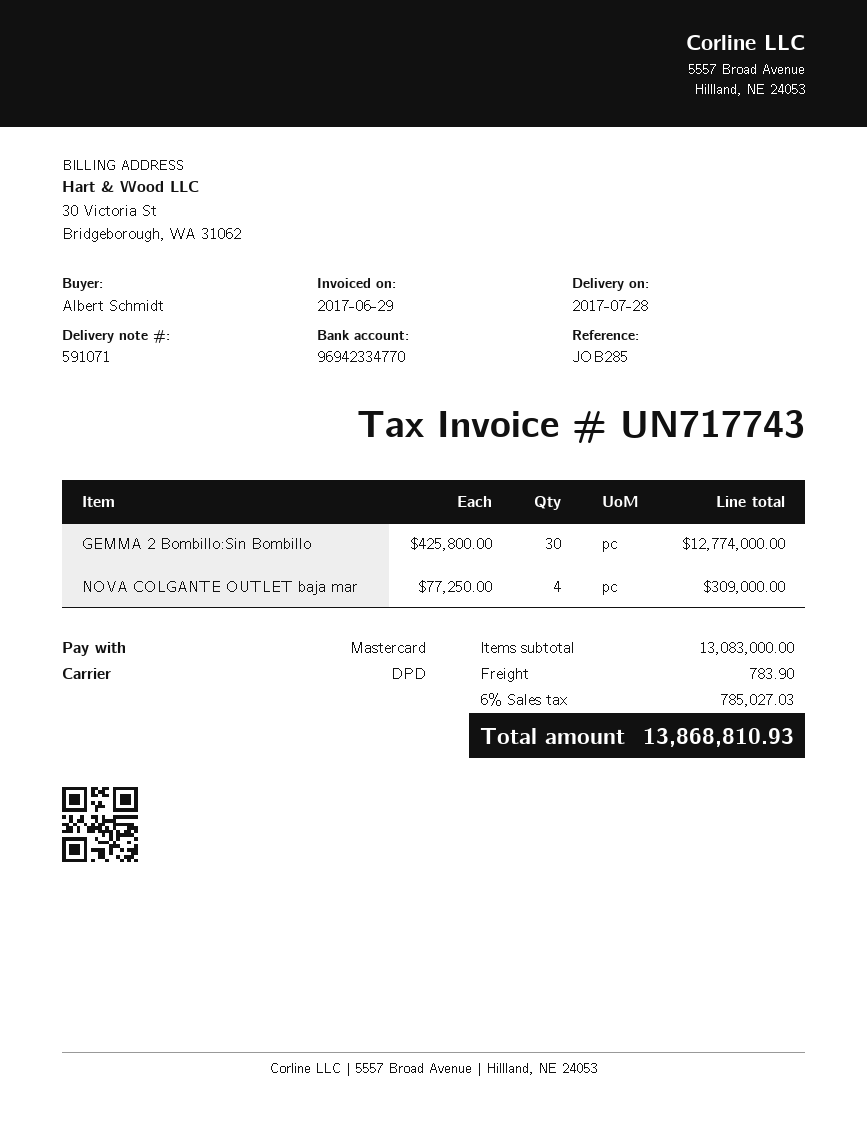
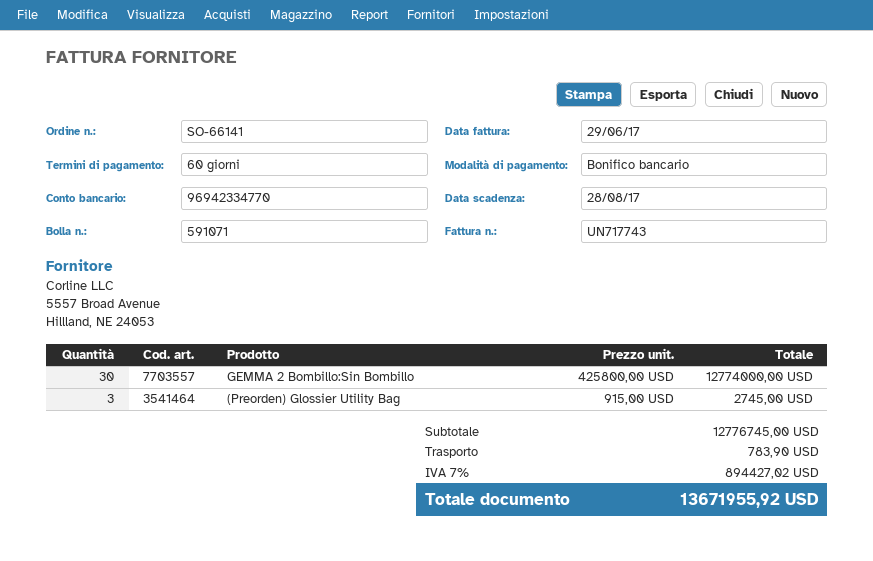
payment method: Mastercard -> bank transfer
NOVA COLGANTE OUTLET baja mar: 4 x 77250.00 = 309000.00 -> none
(Preorden) Glossier Utility Bag: none -> 3 x 915.00 = 2745.00
subtotal: 13083000.00 -> 12776745.00
tax: 6% = 785027.03 -> 7% = 894427.02
total: 13868810.93 -> 13671955.92

